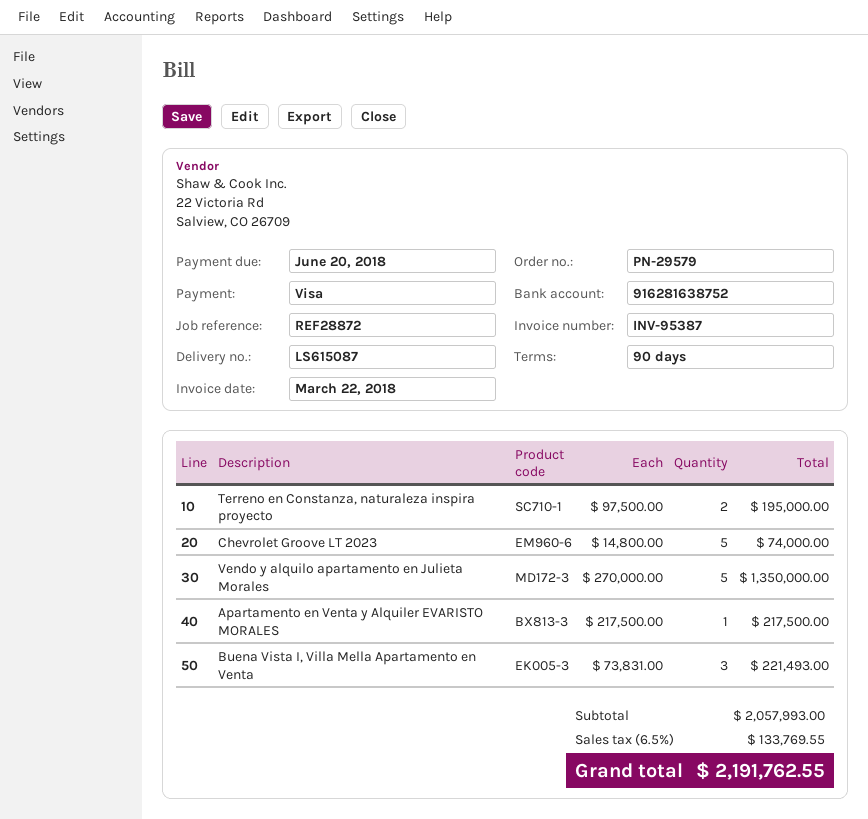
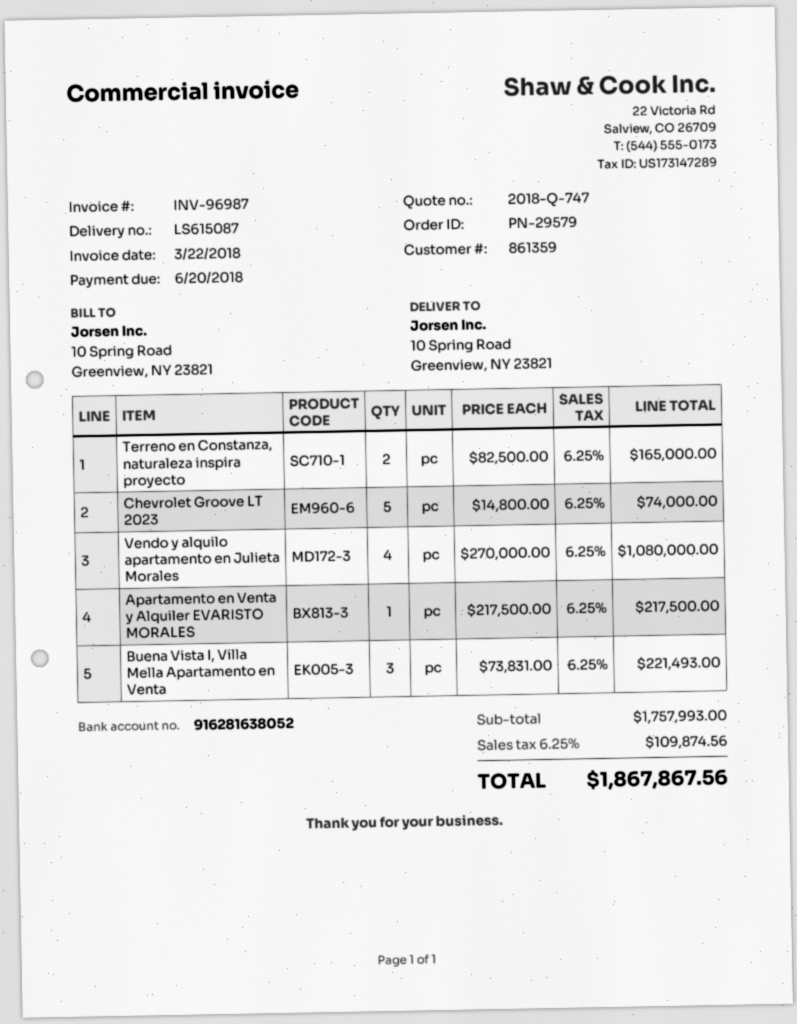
invoice number: INV-95387 -> INV-96987
bank account: 916281638752 -> 916281638052
Terreno en Constanza, naturaleza inspira proyecto: 2 x 97500.00 = 195000.00 -> 2 x 82500.00 = 165000.00
Vendo y alquilo apartamento en Julieta Morales: 5 x 270000.00 = 1350000.00 -> 4 x 270000.00 = 1080000.00
subtotal: 2057993.00 -> 1757993.00
tax: 6.5% = 133769.55 -> 6.25% = 109874.56
total: 2191762.55 -> 1867867.56

